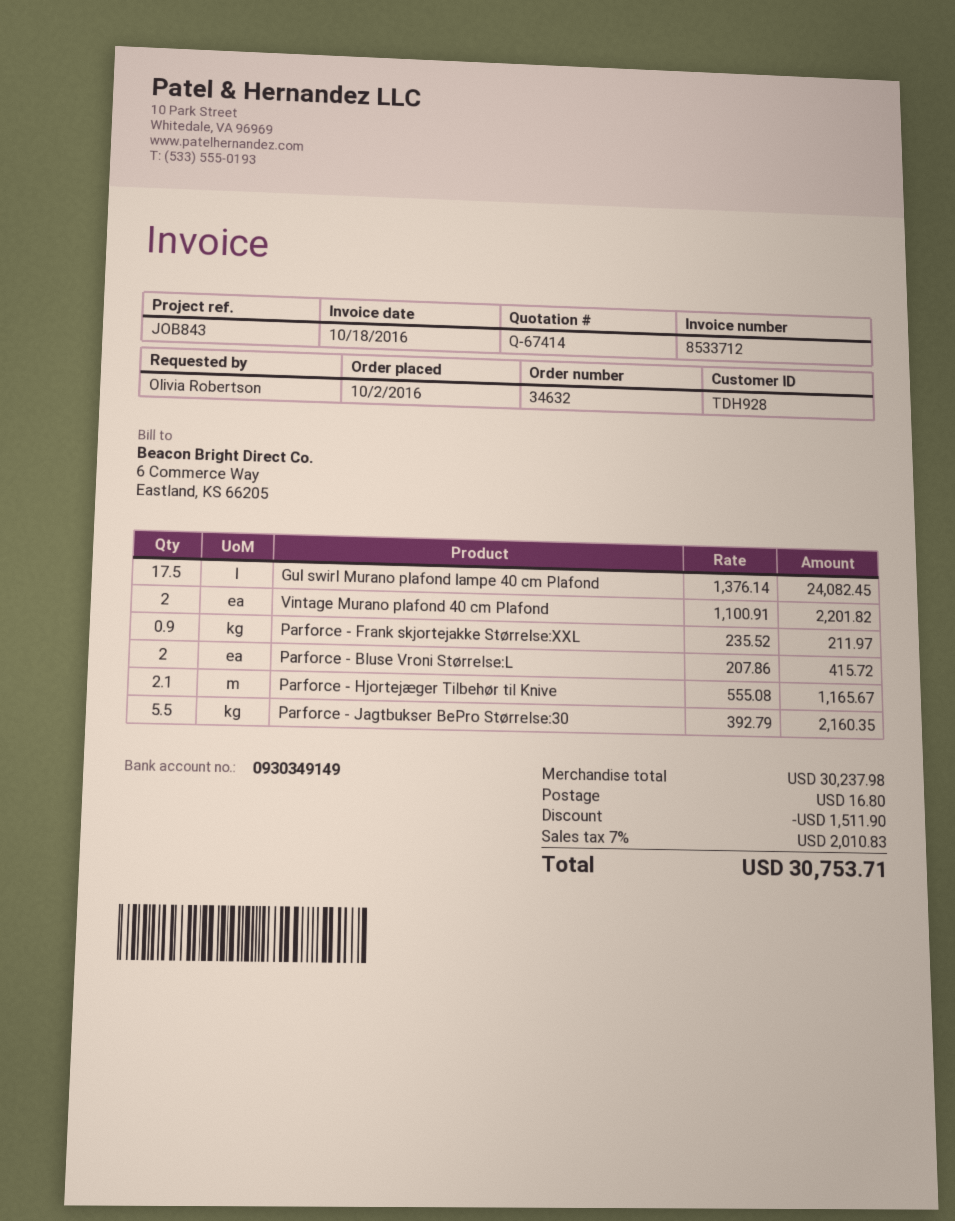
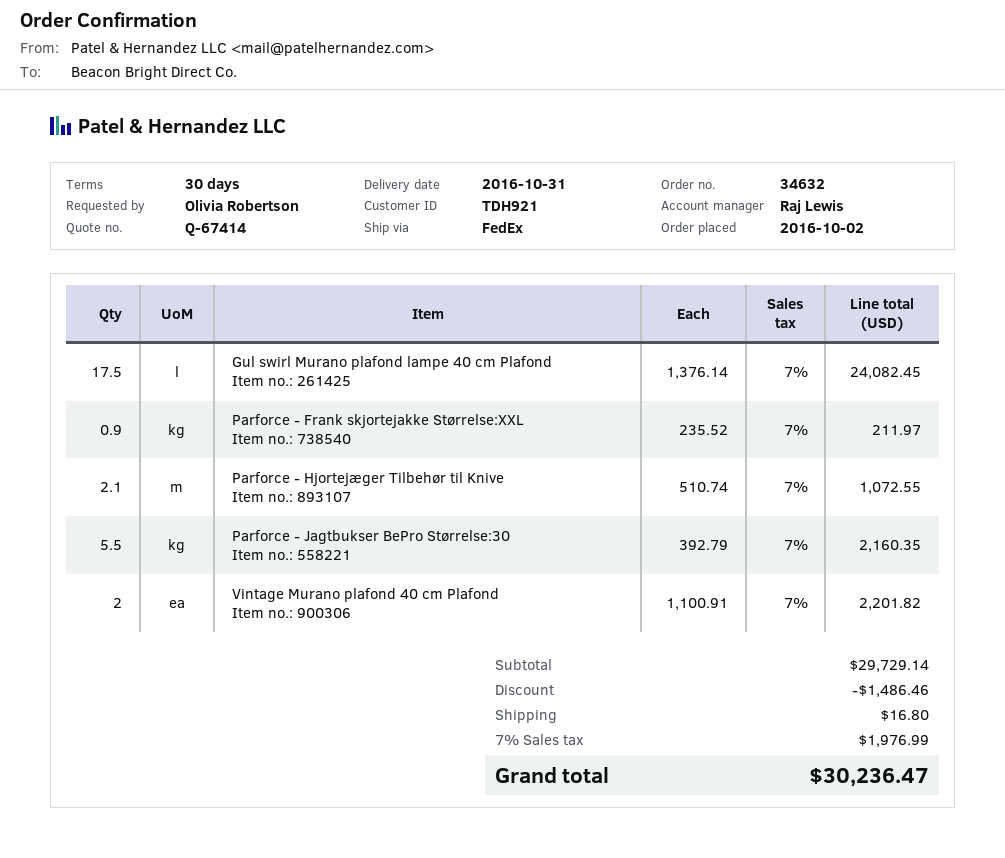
customer number: TDH928 -> TDH921
Parforce - Bluse Vroni Størrelse:L: 2 x 207.86 = 415.72 -> none
Parforce - Hjortejæger Tilbehør til Knive: 2.1 x 555.08 = 1165.67 -> 2.1 x 510.74 = 1072.55
subtotal: 30237.98 -> 29729.14
discount: 1511.90 -> 1486.46
tax: 7% = 2010.83 -> 7% = 1976.99
total: 30753.71 -> 30236.47

